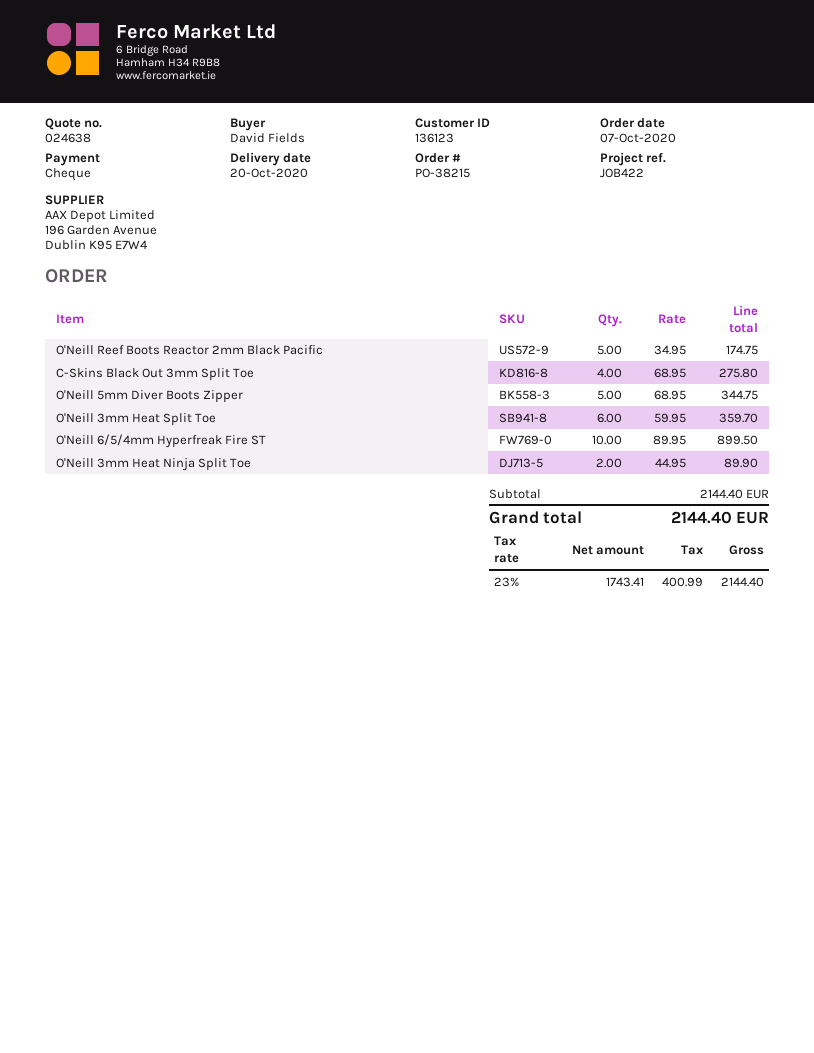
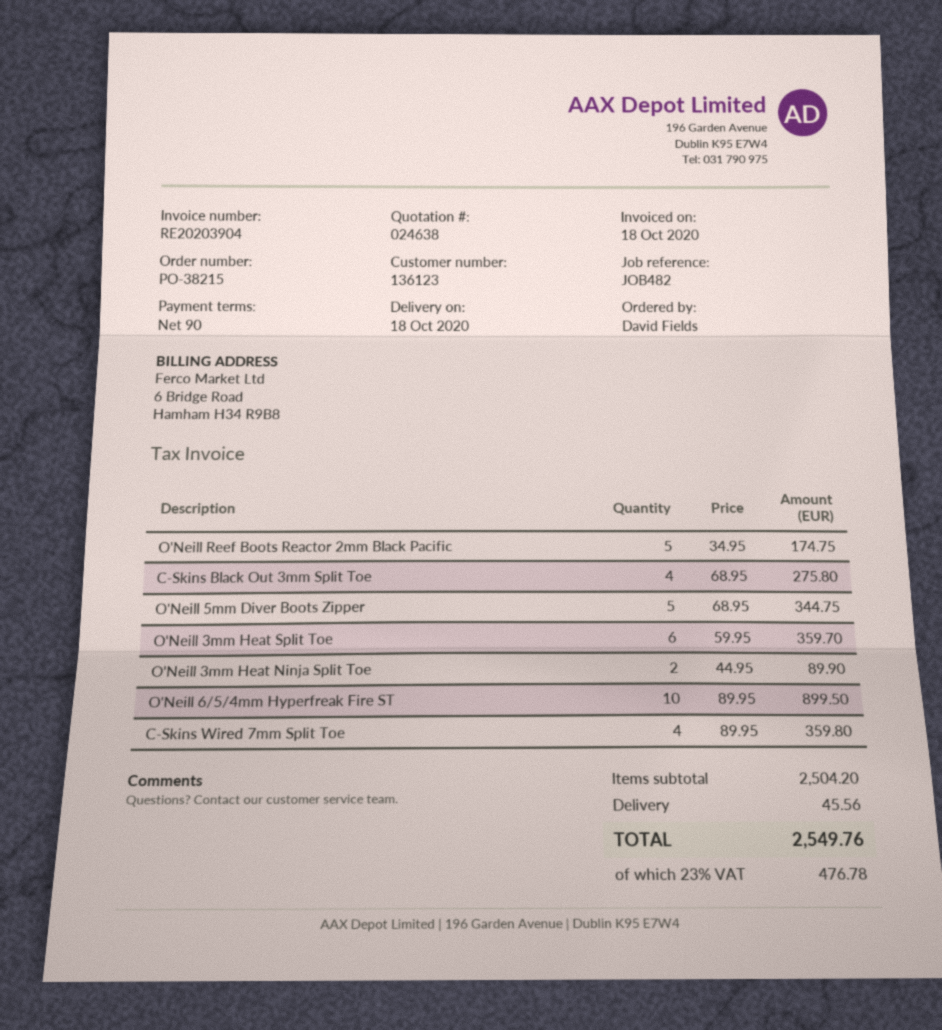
delivery date: 2020-10-20 -> 2020-10-18
reference: JOB422 -> JOB482
C-Skins Wired 7mm Split Toe: none -> 4 x 89.95 = 359.80
subtotal: 2144.40 -> 2504.20
shipping: none -> 45.56
tax: 23% = 400.99 -> 23% = 476.78
total: 2144.40 -> 2549.76

